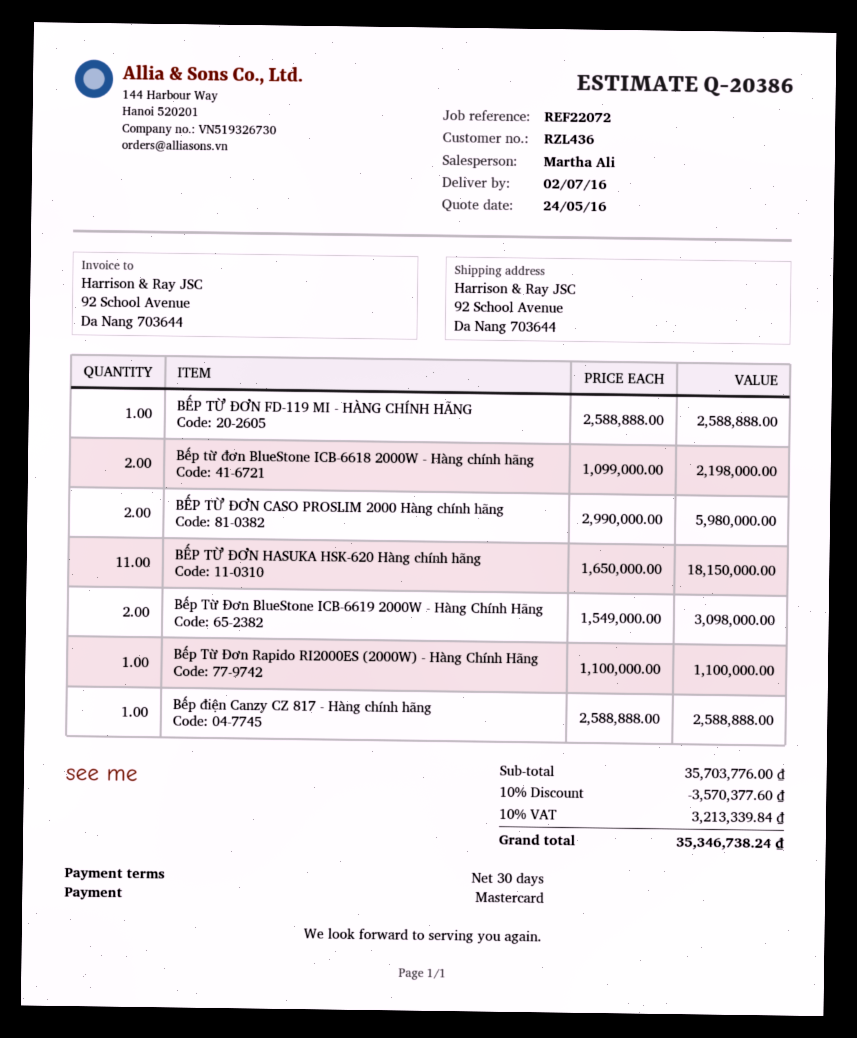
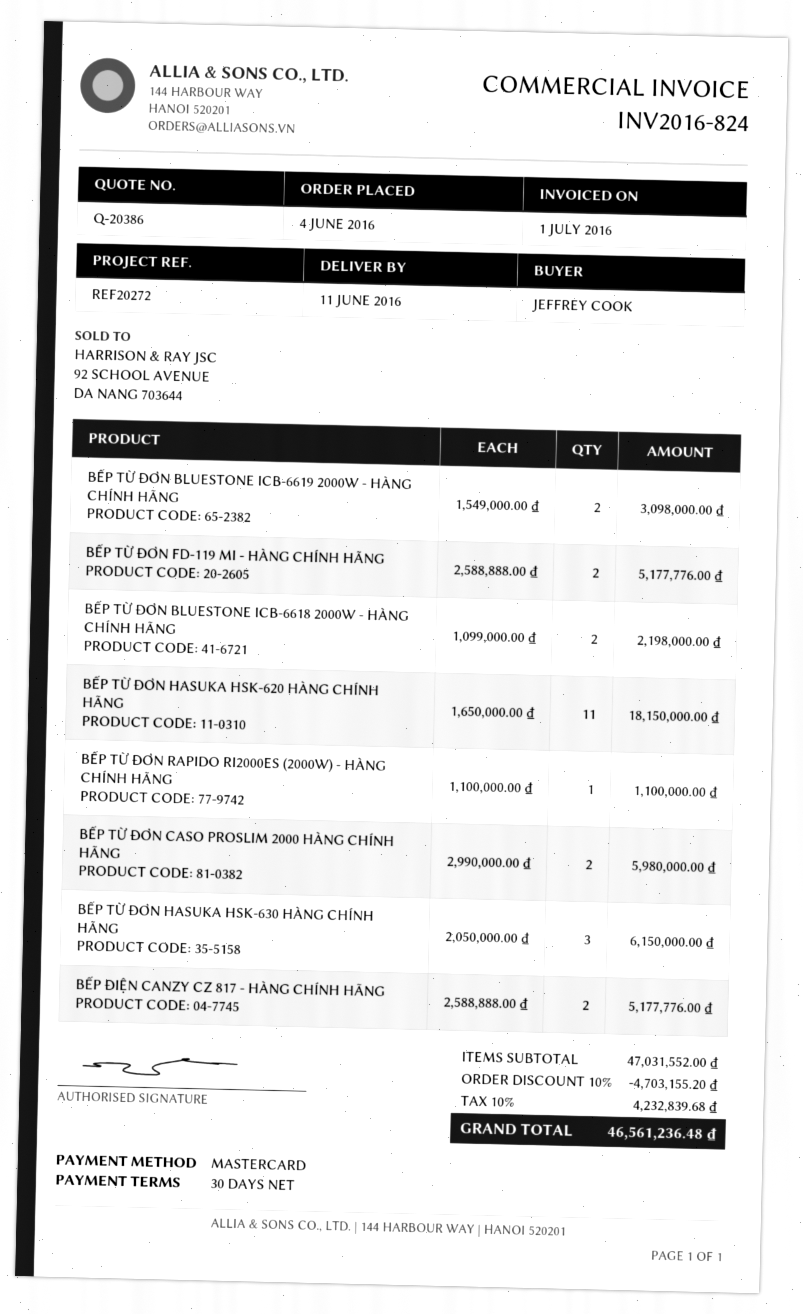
delivery date: 2016-07-02 -> 2016-06-11
reference: REF22072 -> REF20272
BẾP TỪ ĐƠN FD-119 MI - HÀNG CHÍNH HÃNG: 1 x 2588888.00 = 2588888.00 -> 2 x 2588888.00 = 5177776.00
Bếp điện Canzy CZ 817 - Hàng chính hãng: 1 x 2588888.00 = 2588888.00 -> 2 x 2588888.00 = 5177776.00
BẾP TỪ ĐƠN HASUKA HSK-630 HÀNG CHÍNH HÃNG: none -> 3 x 2050000.00 = 6150000.00
subtotal: 35703776.00 -> 47031552.00
discount: 10% = 3570377.60 -> 10% = 4703155.20
tax: 10% = 3213339.84 -> 10% = 4232839.68
total: 35346738.24 -> 46561236.48

